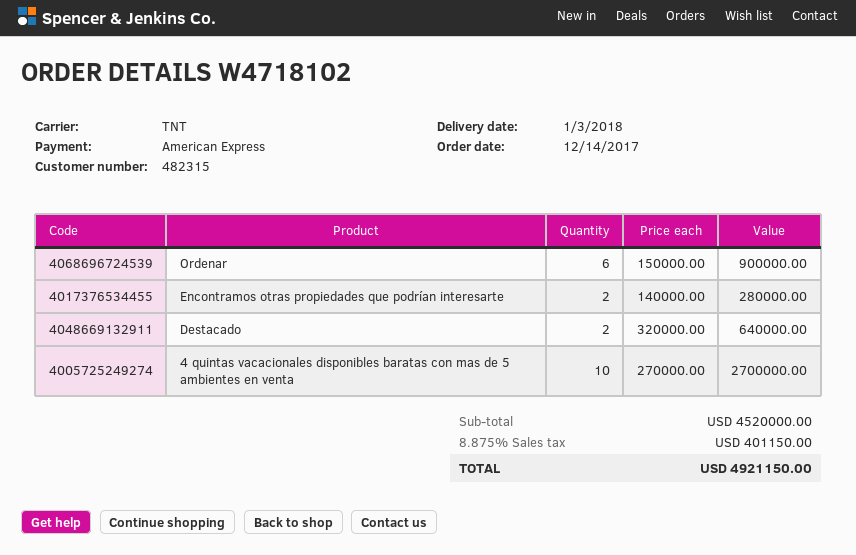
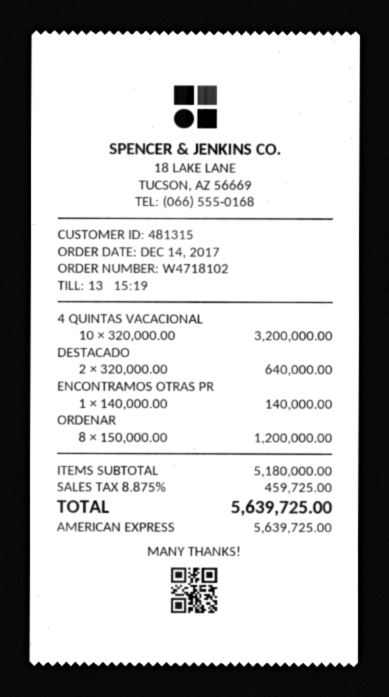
customer number: 482315 -> 481315
Ordenar: 6 x 150000.00 = 900000.00 -> 8 x 150000.00 = 1200000.00
Encontramos otras propiedades que podrían interesarte: 2 x 140000.00 = 280000.00 -> 1 x 140000.00 = 140000.00
4 quintas vacacionales disponibles baratas con mas de 5 ambientes en venta: 10 x 270000.00 = 2700000.00 -> 10 x 320000.00 = 3200000.00
subtotal: 4520000.00 -> 5180000.00
tax: 8.875% = 401150.00 -> 8.875% = 459725.00
total: 4921150.00 -> 5639725.00

